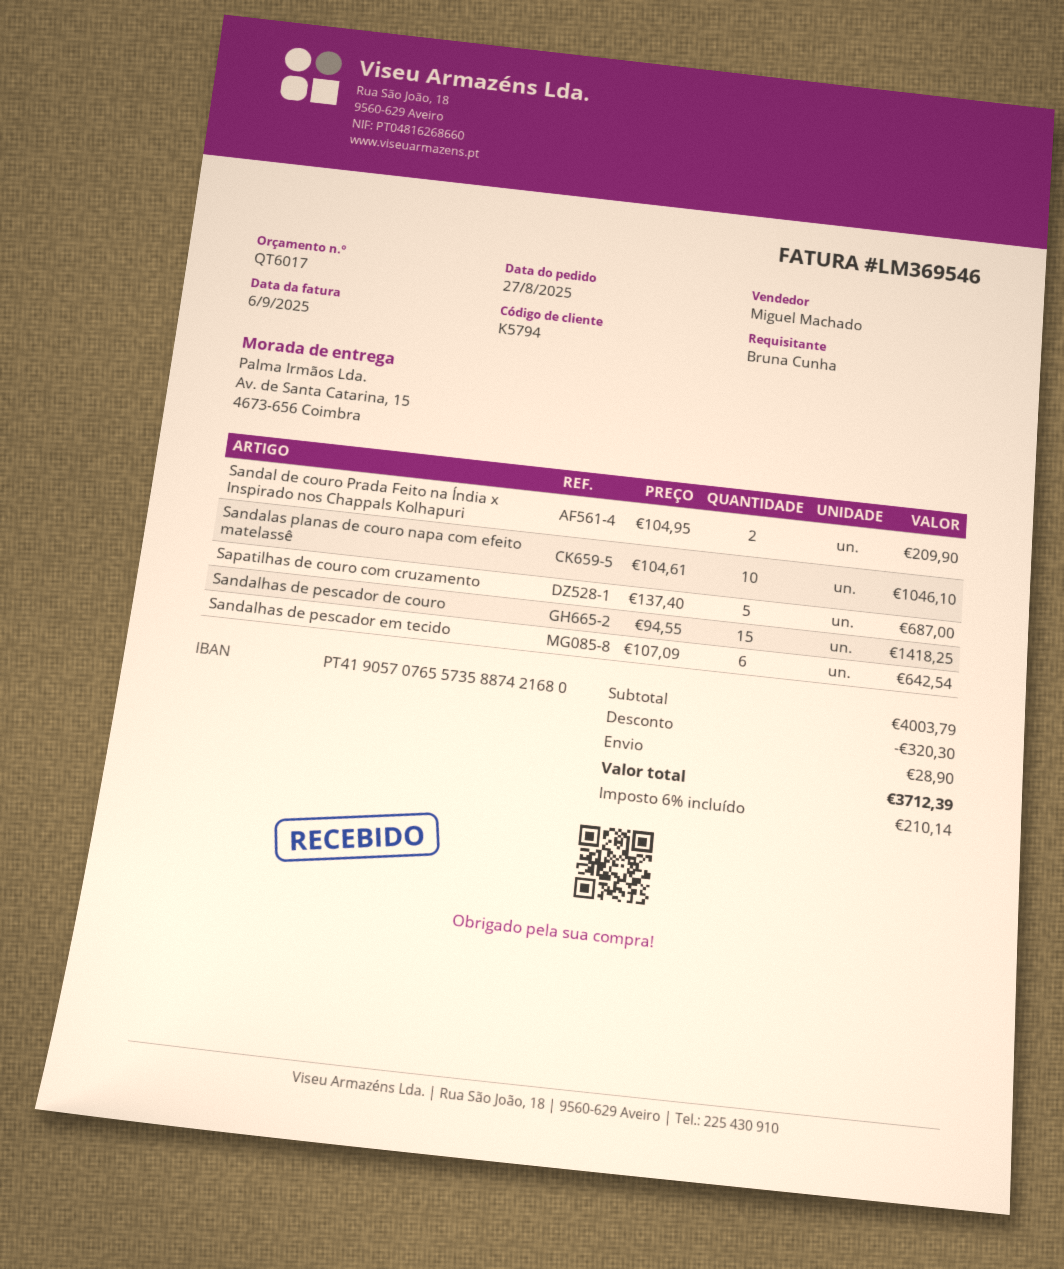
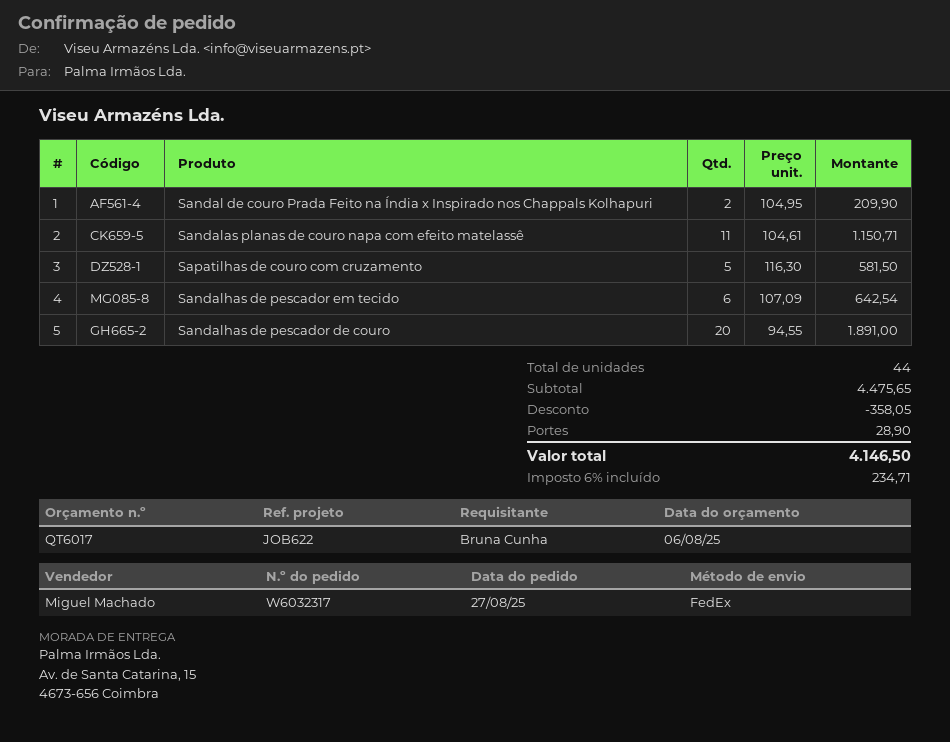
Sandalas planas de couro napa com efeito matelassê: 10 x 104.61 = 1046.10 -> 11 x 104.61 = 1150.71
Sapatilhas de couro com cruzamento: 5 x 137.40 = 687.00 -> 5 x 116.30 = 581.50
Sandalhas de pescador de couro: 15 x 94.55 = 1418.25 -> 20 x 94.55 = 1891.00
subtotal: 4003.79 -> 4475.65
discount: 320.30 -> 358.05
tax: 6% = 210.14 -> 6% = 234.71
total: 3712.39 -> 4146.50

